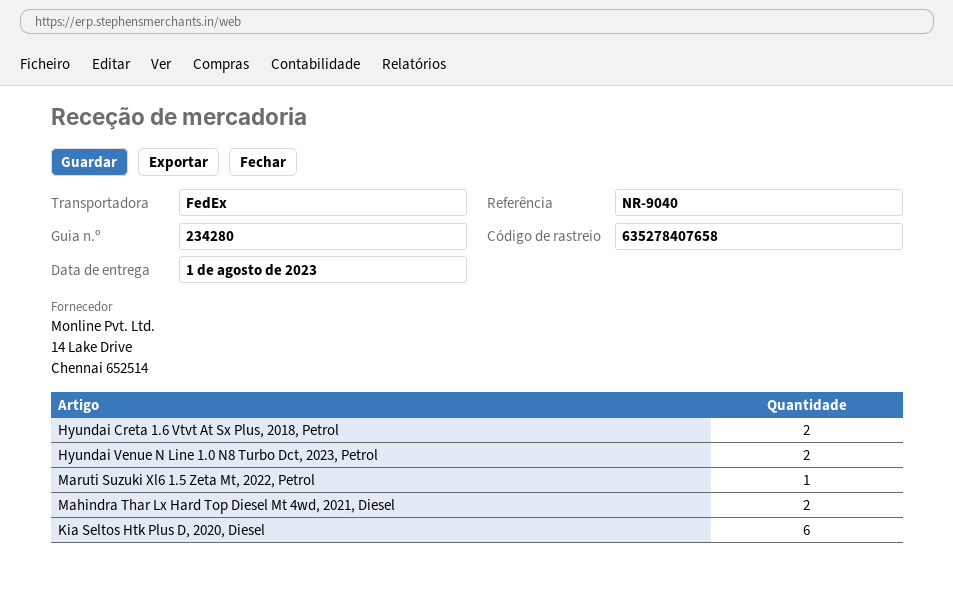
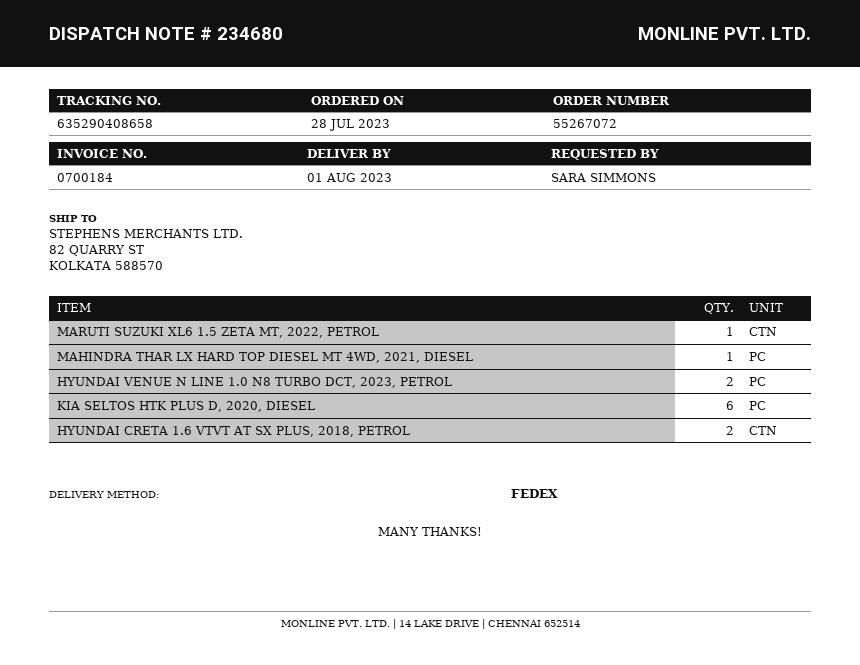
delivery note number: 234280 -> 234680
tracking number: 635278407658 -> 635290408658
Mahindra Thar Lx Hard Top Diesel Mt 4wd, 2021, Diesel: 2 -> 1

